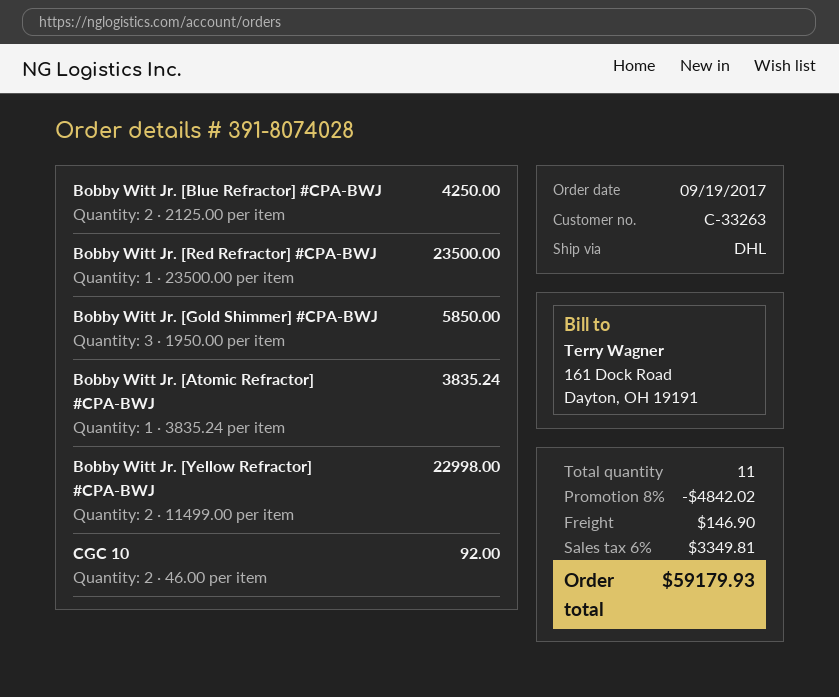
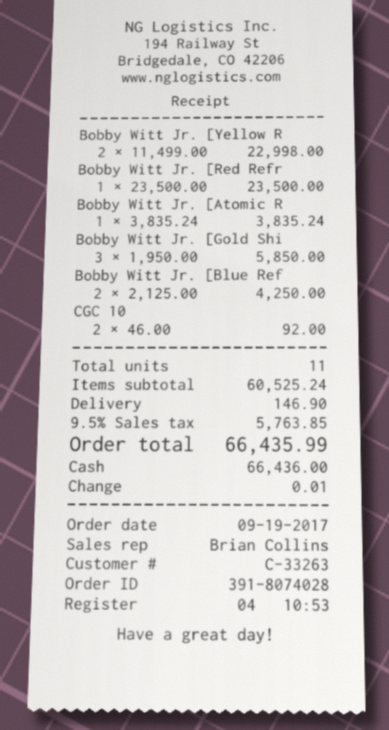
discount: 8% = 4842.02 -> none
tax: 6% = 3349.81 -> 9.5% = 5763.85
total: 59179.93 -> 66435.99

